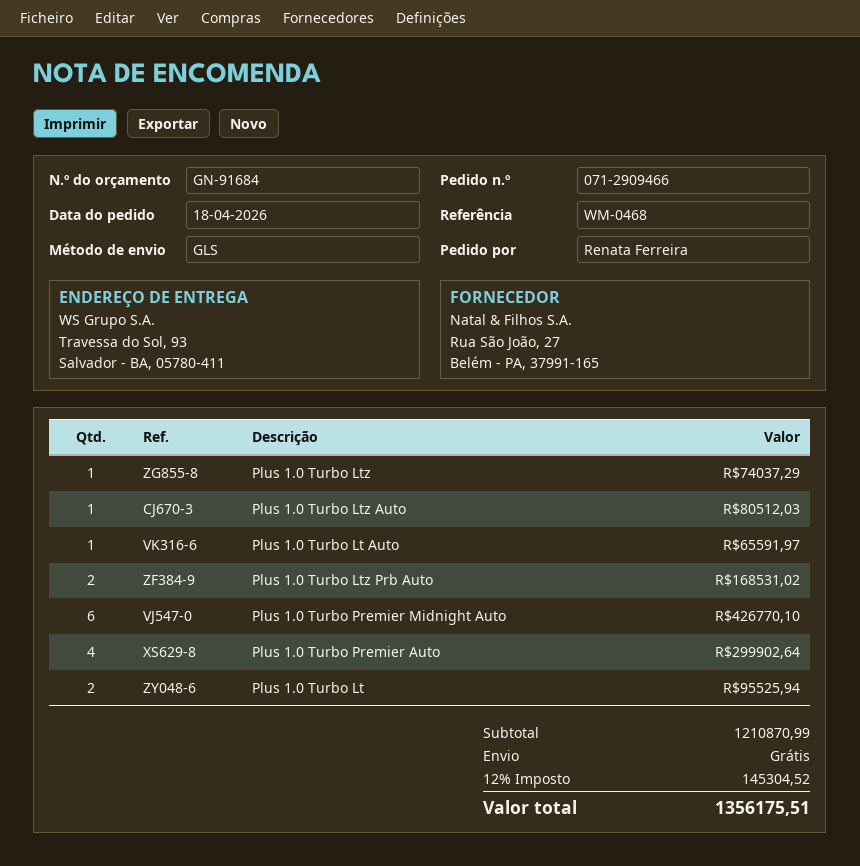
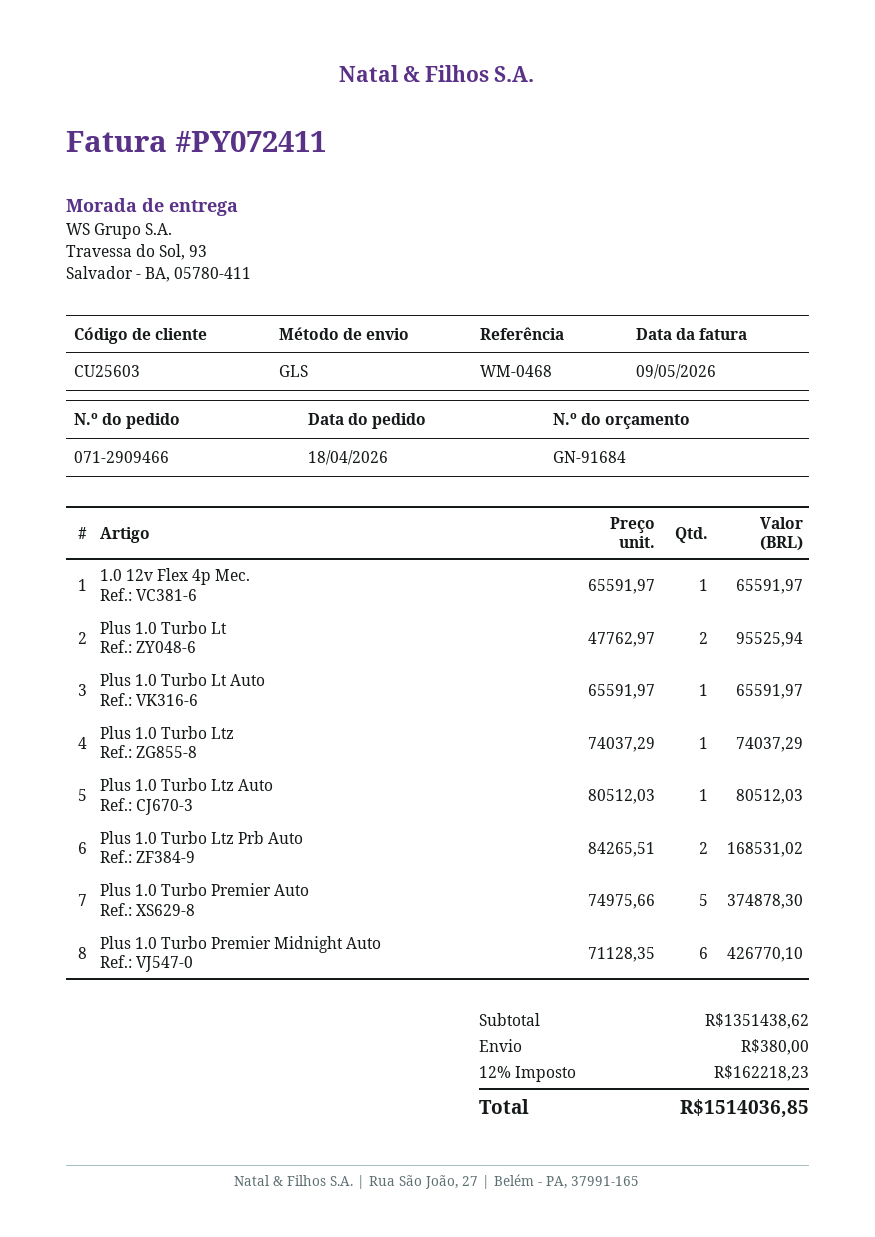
Plus 1.0 Turbo Premier Auto: 4 for 299902.64 -> 5 for 374878.30
1.0 12v Flex 4p Mec.: none -> 1 for 65591.97
subtotal: 1210870.99 -> 1351438.62
shipping: 0.00 -> 380.00
tax: 12% = 145304.52 -> 12% = 162218.23
total: 1356175.51 -> 1514036.85

